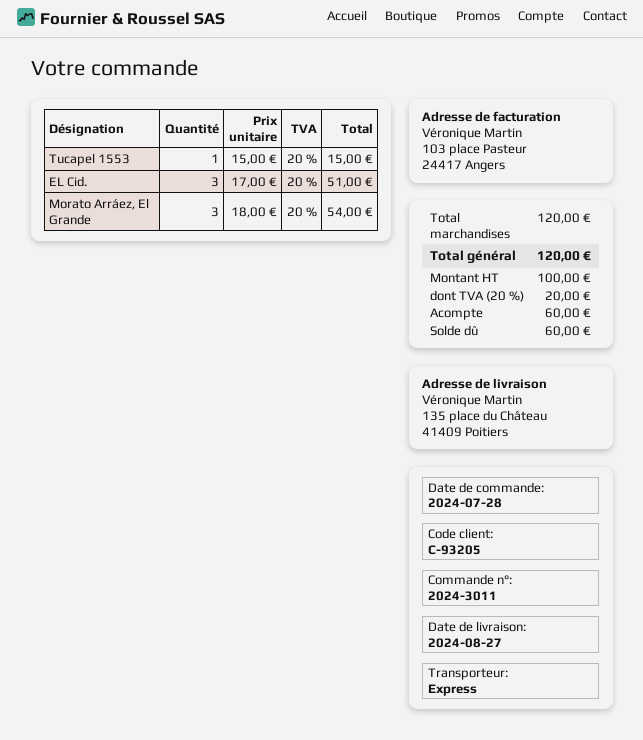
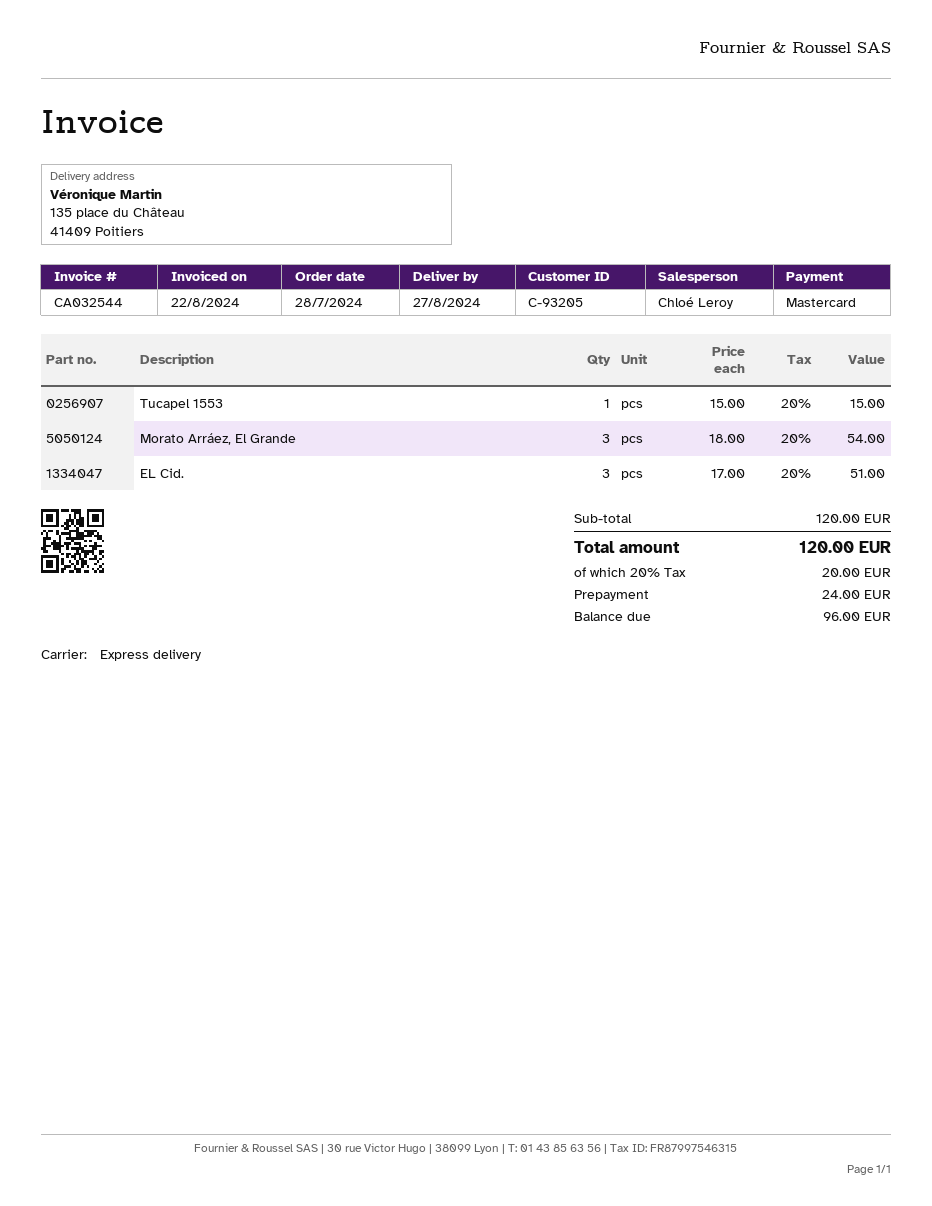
deposit: 60.00 -> 24.00
balance: 60.00 -> 96.00

